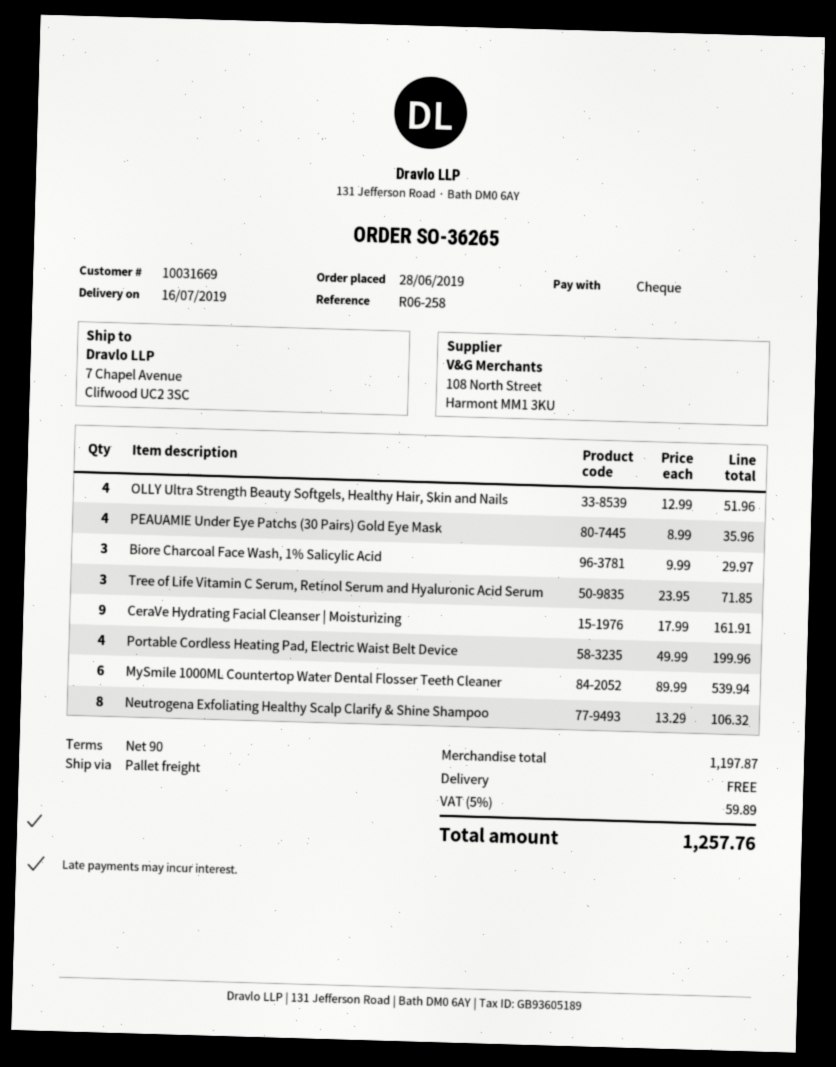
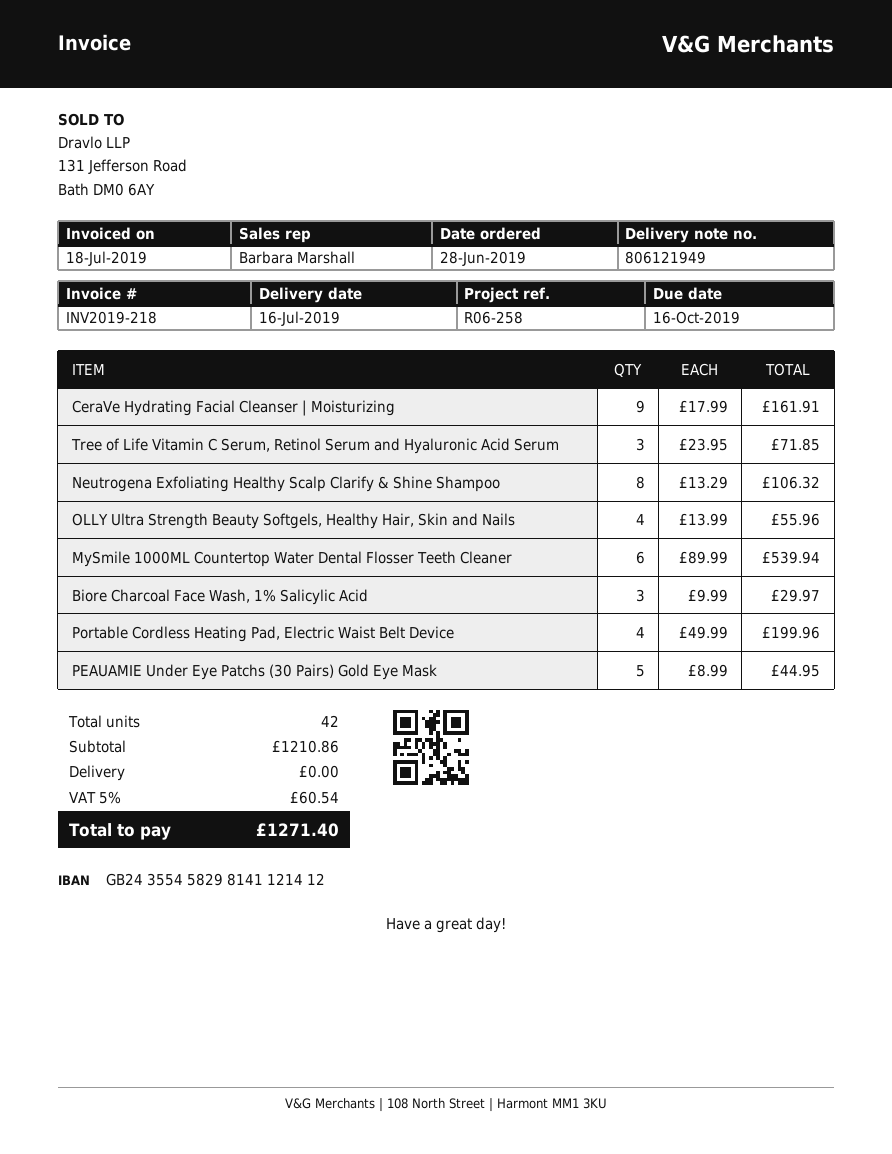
OLLY Ultra Strength Beauty Softgels, Healthy Hair, Skin and Nails: 4 x 12.99 = 51.96 -> 4 x 13.99 = 55.96
PEAUAMIE Under Eye Patchs (30 Pairs) Gold Eye Mask: 4 x 8.99 = 35.96 -> 5 x 8.99 = 44.95
subtotal: 1197.87 -> 1210.86
tax: 5% = 59.89 -> 5% = 60.54
total: 1257.76 -> 1271.40

